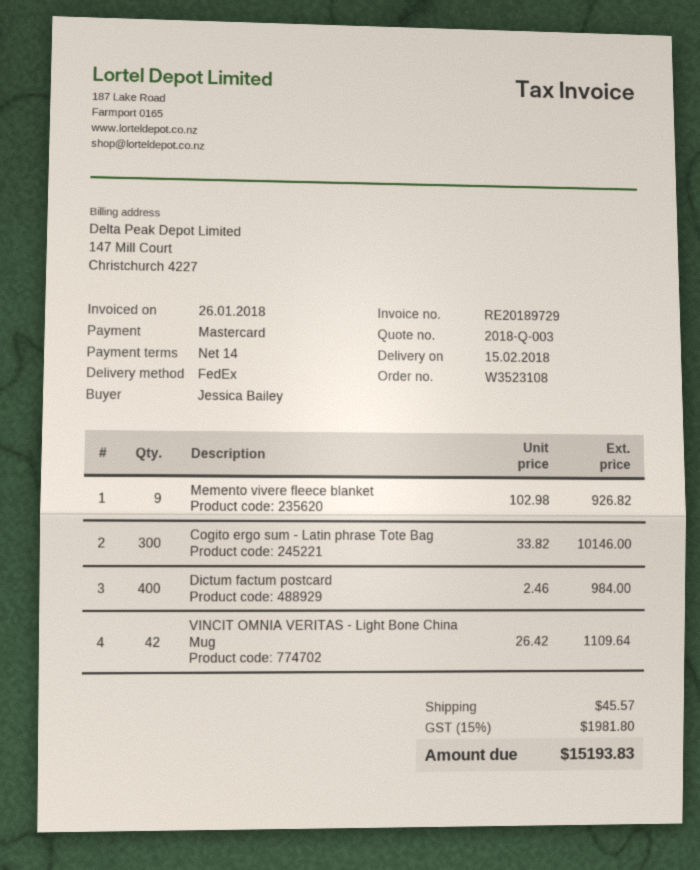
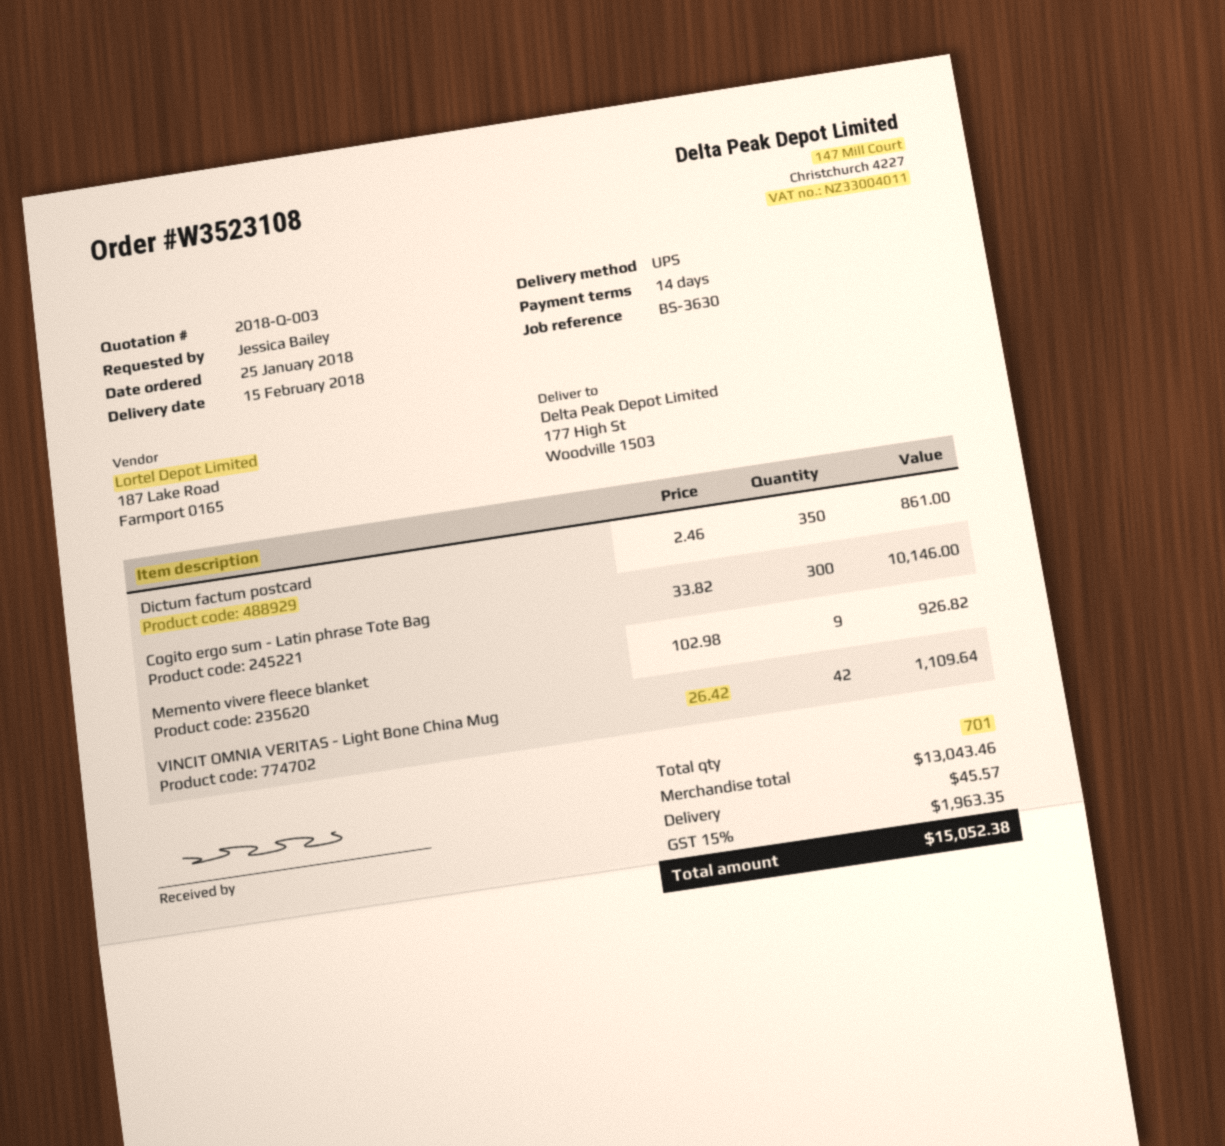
shipping method: FedEx -> UPS
Dictum factum postcard: 400 x 2.46 = 984.00 -> 350 x 2.46 = 861.00
tax: 15% = 1981.80 -> 15% = 1963.35
total: 15193.83 -> 15052.38

